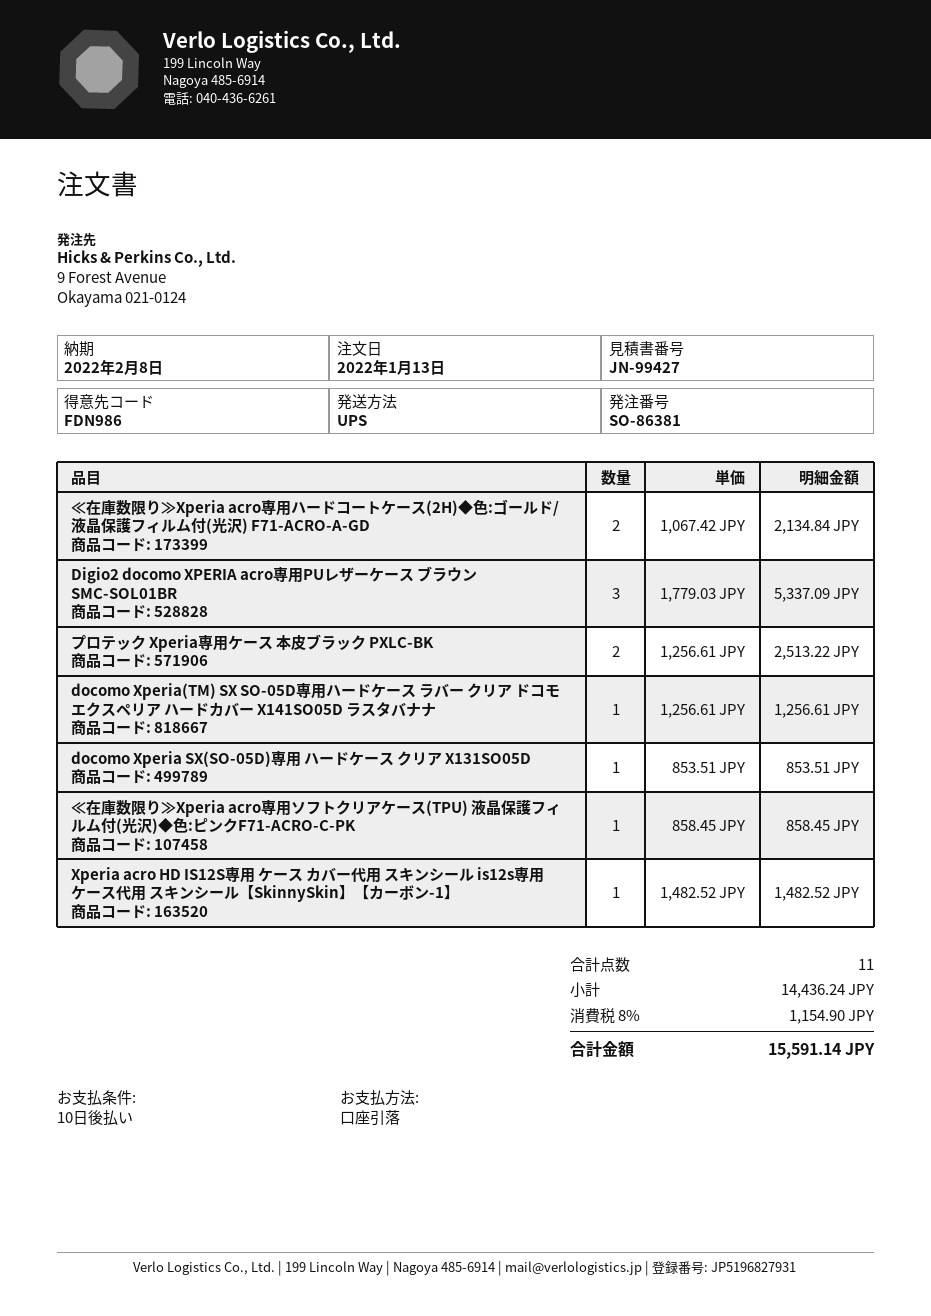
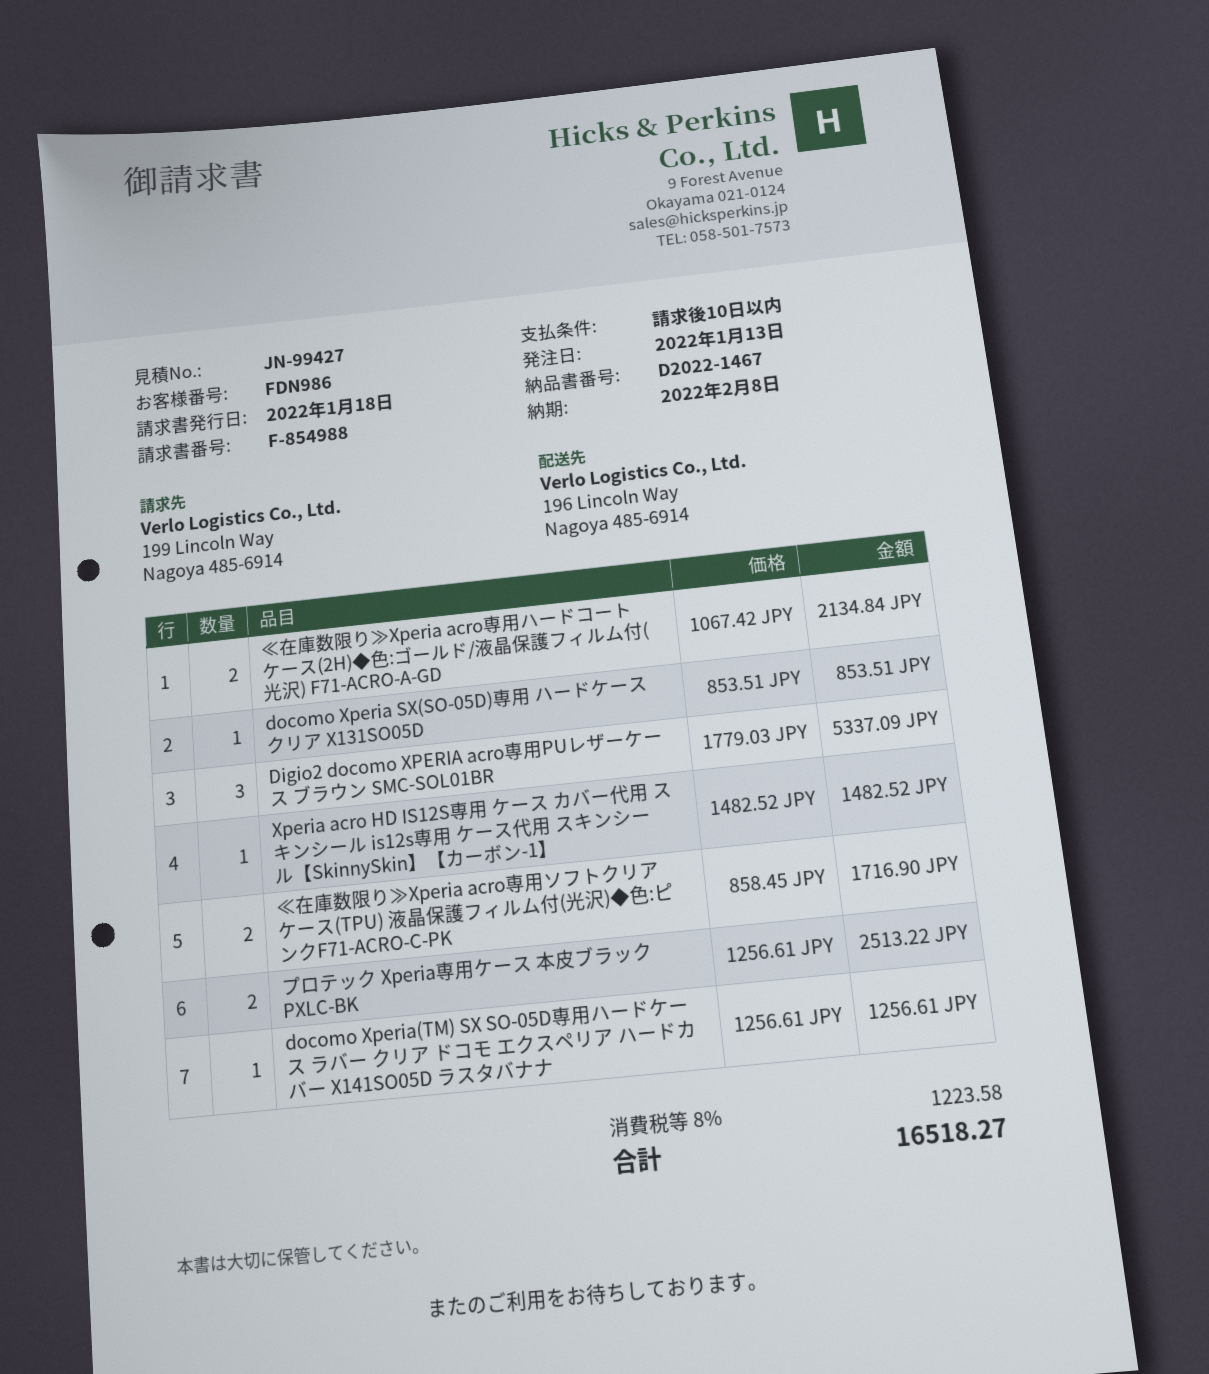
≪在庫数限り≫Xperia acro専用ソフトクリアケース(TPU) 液晶保護フィルム付(光沢)◆色:ピンクF71-ACRO-C-PK: 1 x 858.45 = 858.45 -> 2 x 858.45 = 1716.90
tax: 8% = 1154.90 -> 8% = 1223.58
total: 15591.14 -> 16518.27

